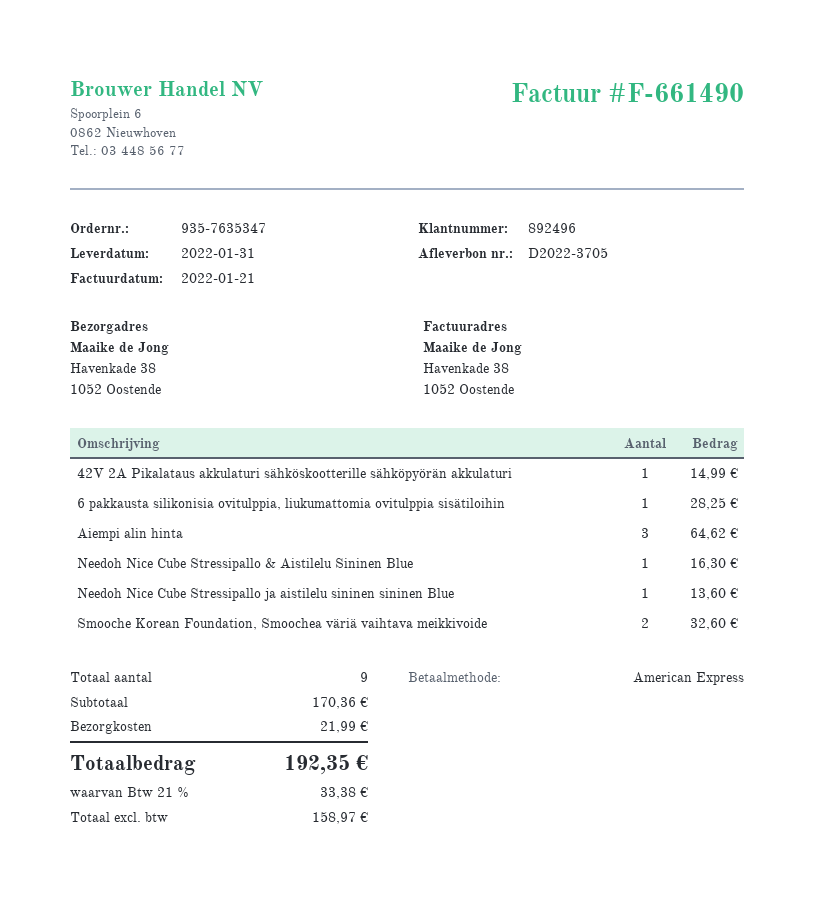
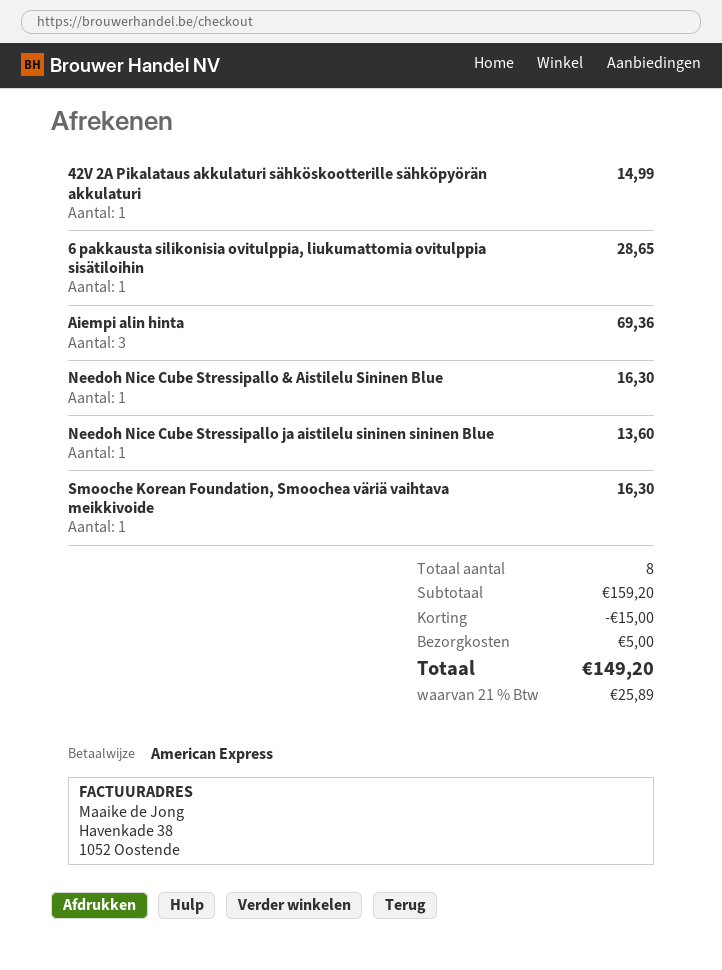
6 pakkausta silikonisia ovitulppia, liukumattomia ovitulppia sisätiloihin: 1 for 28.25 -> 1 for 28.65
Aiempi alin hinta: 3 for 64.62 -> 3 for 69.36
Smooche Korean Foundation, Smoochea väriä vaihtava meikkivoide: 2 for 32.60 -> 1 for 16.30
total quantity: 9 -> 8
subtotal: 170.36 -> 159.20
discount: none -> 15.00
shipping: 21.99 -> 5.00
tax: 21% = 33.38 -> 21% = 25.89
total: 192.35 -> 149.20

